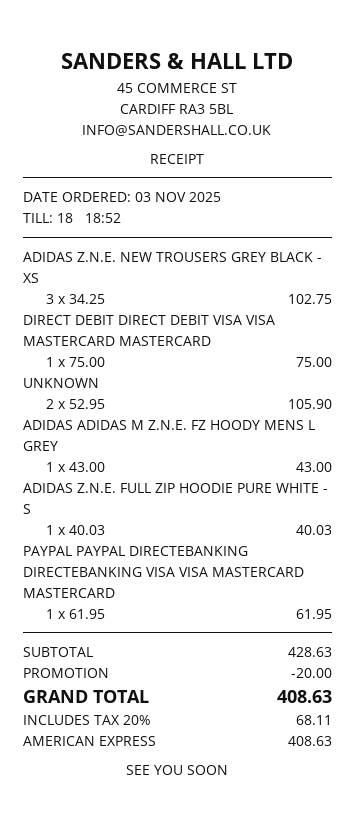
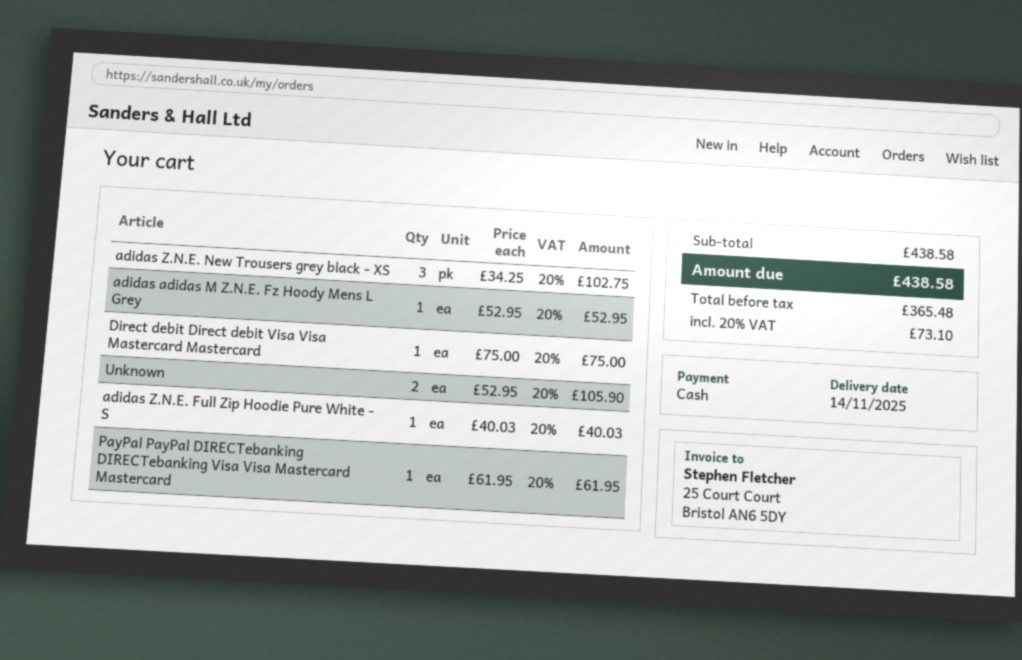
payment method: American Express -> cash
ADIDAS ADIDAS M Z.N.E. FZ HOODY MENS L GREY: 1 x 43.00 = 43.00 -> 1 x 52.95 = 52.95
subtotal: 428.63 -> 438.58
discount: 20.00 -> none
tax: 20% = 68.11 -> 20% = 73.10
total: 408.63 -> 438.58

